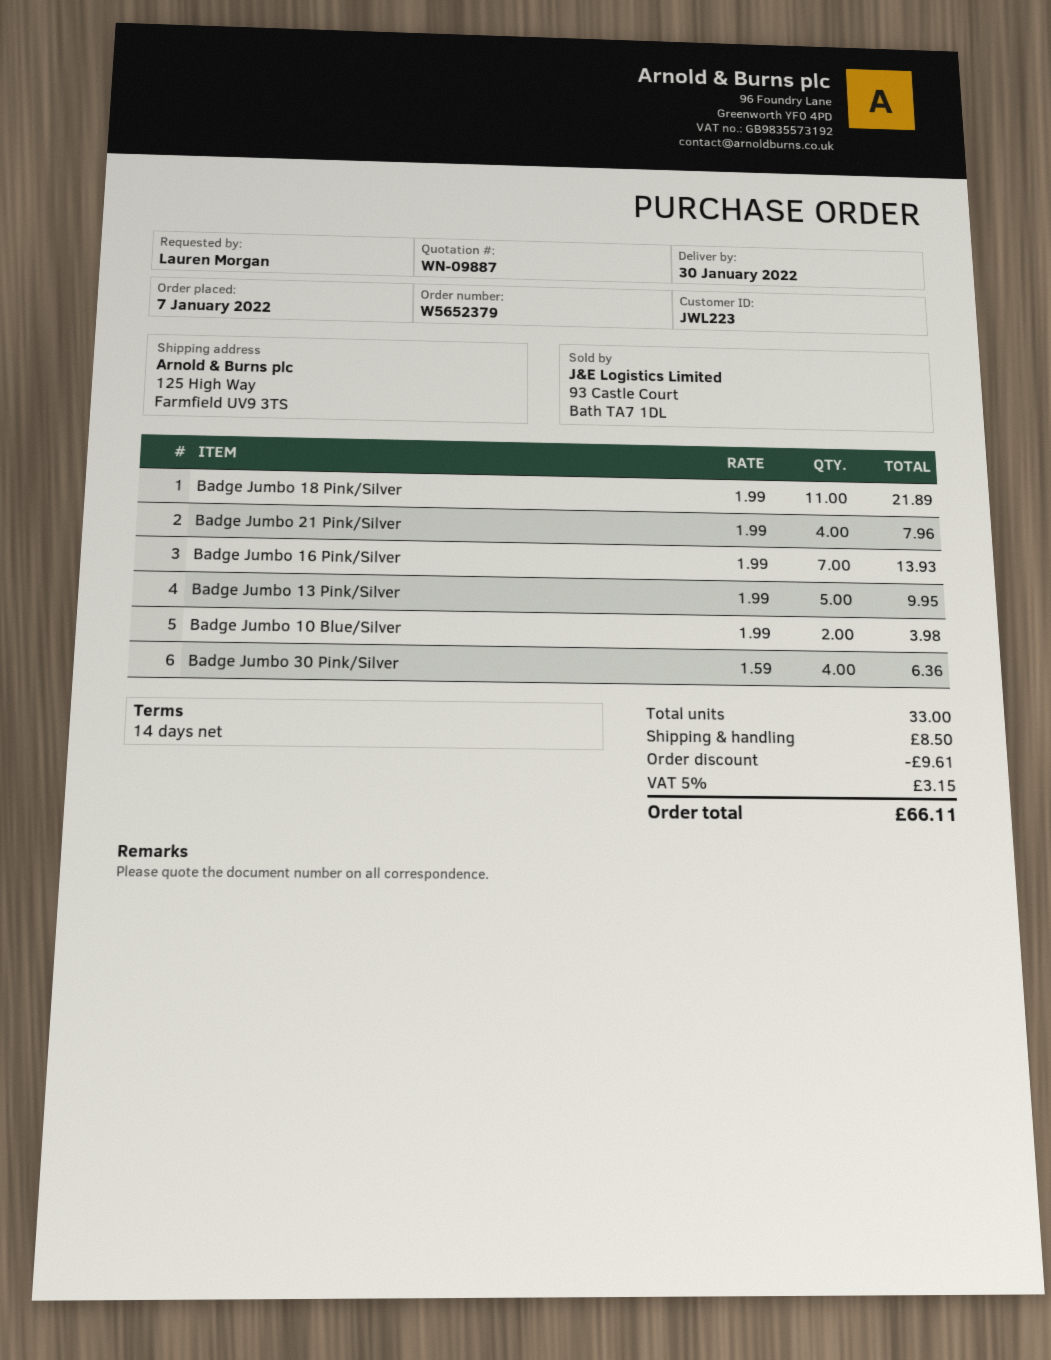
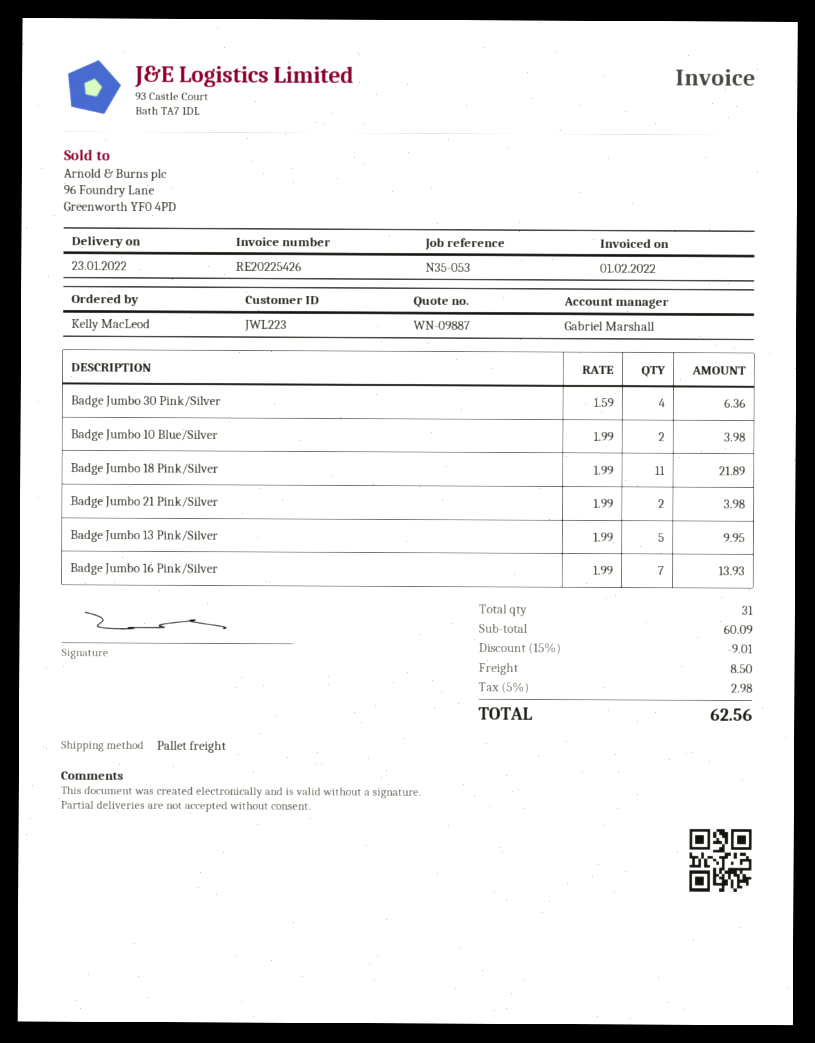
delivery date: 2022-01-30 -> 2022-01-23
ordered by: Lauren Morgan -> Kelly MacLeod
Badge Jumbo 21 Pink/Silver: 4 x 1.99 = 7.96 -> 2 x 1.99 = 3.98
total quantity: 33 -> 31
discount: 9.61 -> 9.01
tax: 5% = 3.15 -> 5% = 2.98
total: 66.11 -> 62.56

